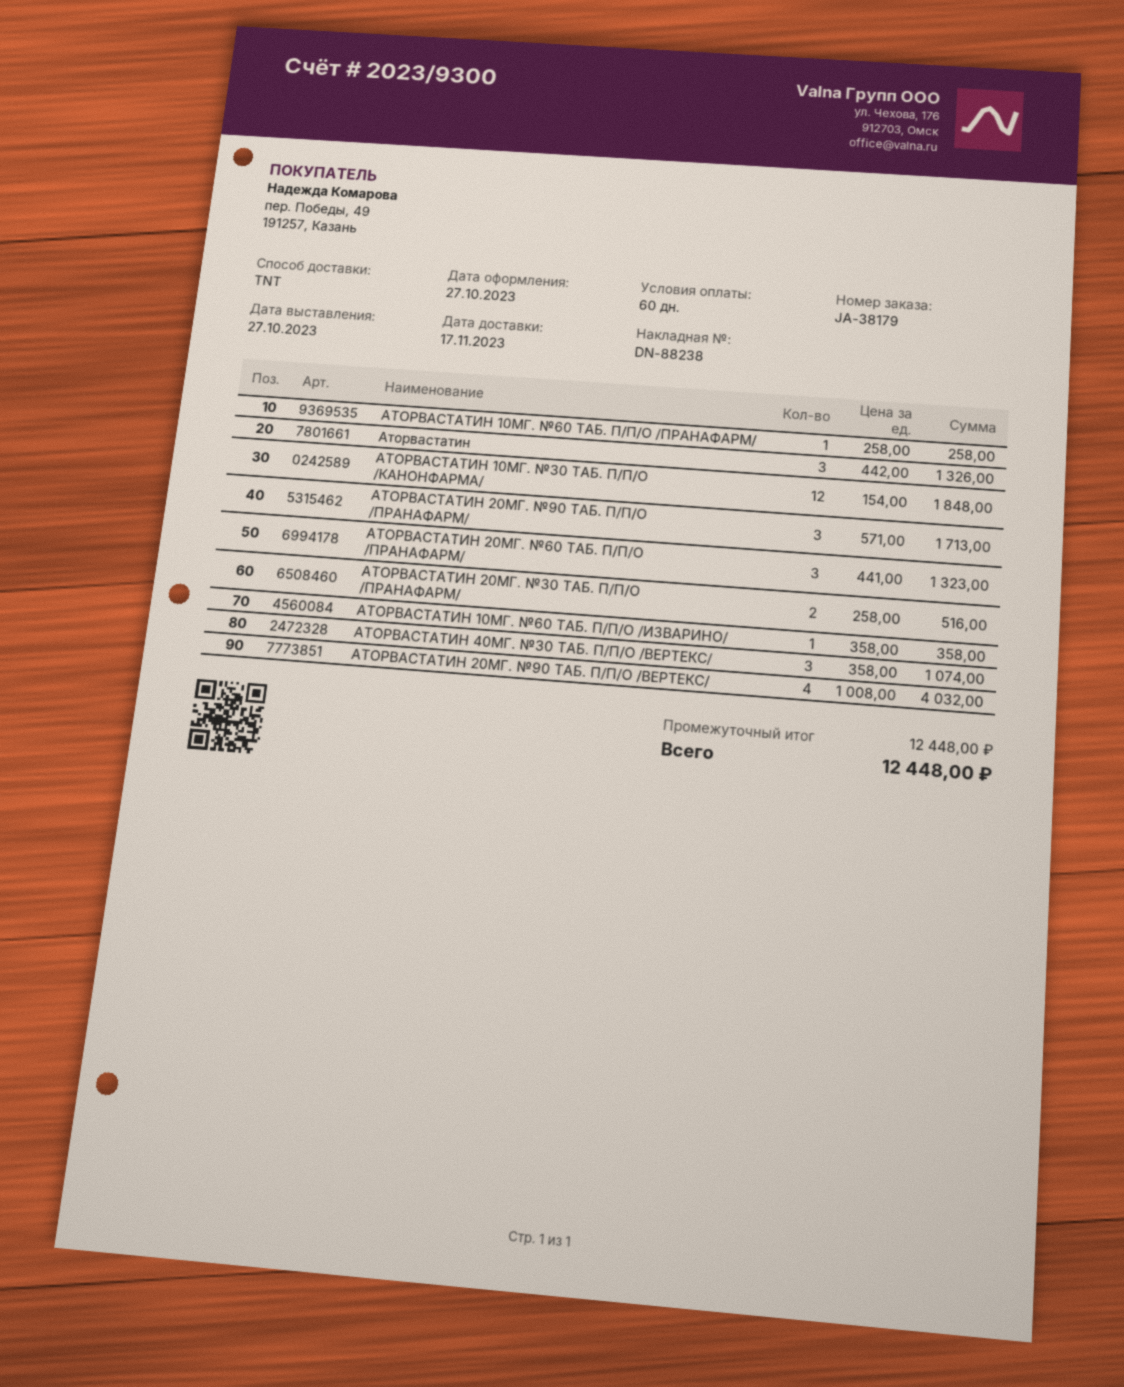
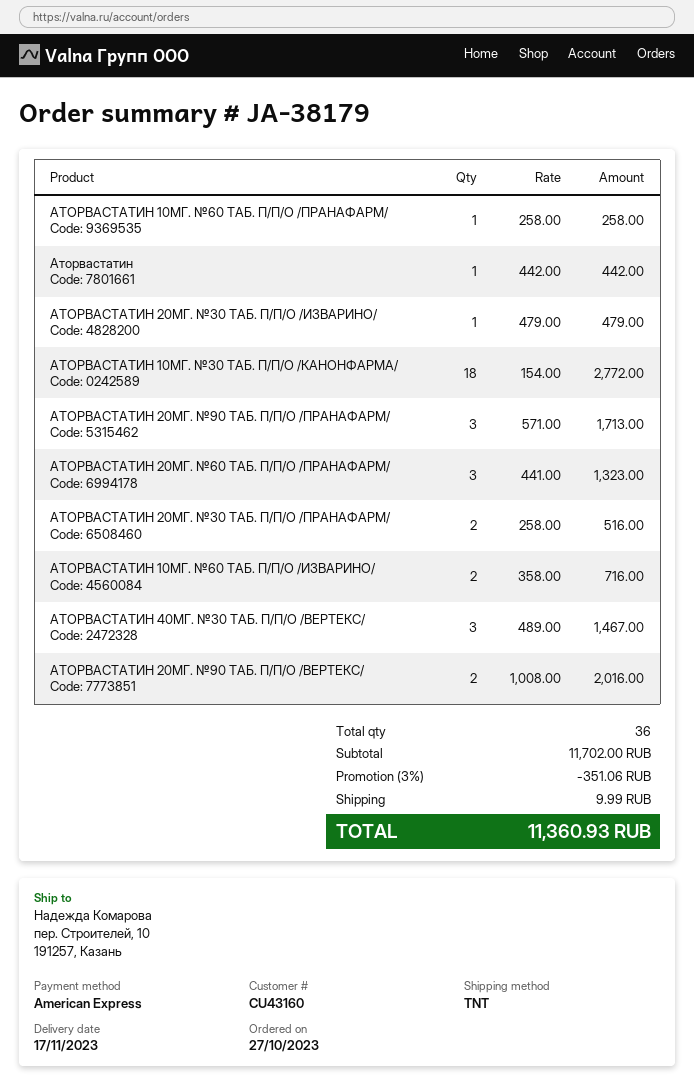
Аторвастатин: 3 x 442.00 = 1326.00 -> 1 x 442.00 = 442.00
АТОРВАСТАТИН 10МГ. №30 ТАБ. П/П/О /КАНОНФАРМА/: 12 x 154.00 = 1848.00 -> 18 x 154.00 = 2772.00
АТОРВАСТАТИН 10МГ. №60 ТАБ. П/П/О /ИЗВАРИНО/: 1 x 358.00 = 358.00 -> 2 x 358.00 = 716.00
АТОРВАСТАТИН 40МГ. №30 ТАБ. П/П/О /ВЕРТЕКС/: 3 x 358.00 = 1074.00 -> 3 x 489.00 = 1467.00
АТОРВАСТАТИН 20МГ. №90 ТАБ. П/П/О /ВЕРТЕКС/: 4 x 1008.00 = 4032.00 -> 2 x 1008.00 = 2016.00
АТОРВАСТАТИН 20МГ. №30 ТАБ. П/П/О /ИЗВАРИНО/: none -> 1 x 479.00 = 479.00
subtotal: 12448.00 -> 11702.00
discount: none -> 3% = 351.06
shipping: none -> 9.99
total: 12448.00 -> 11360.93

